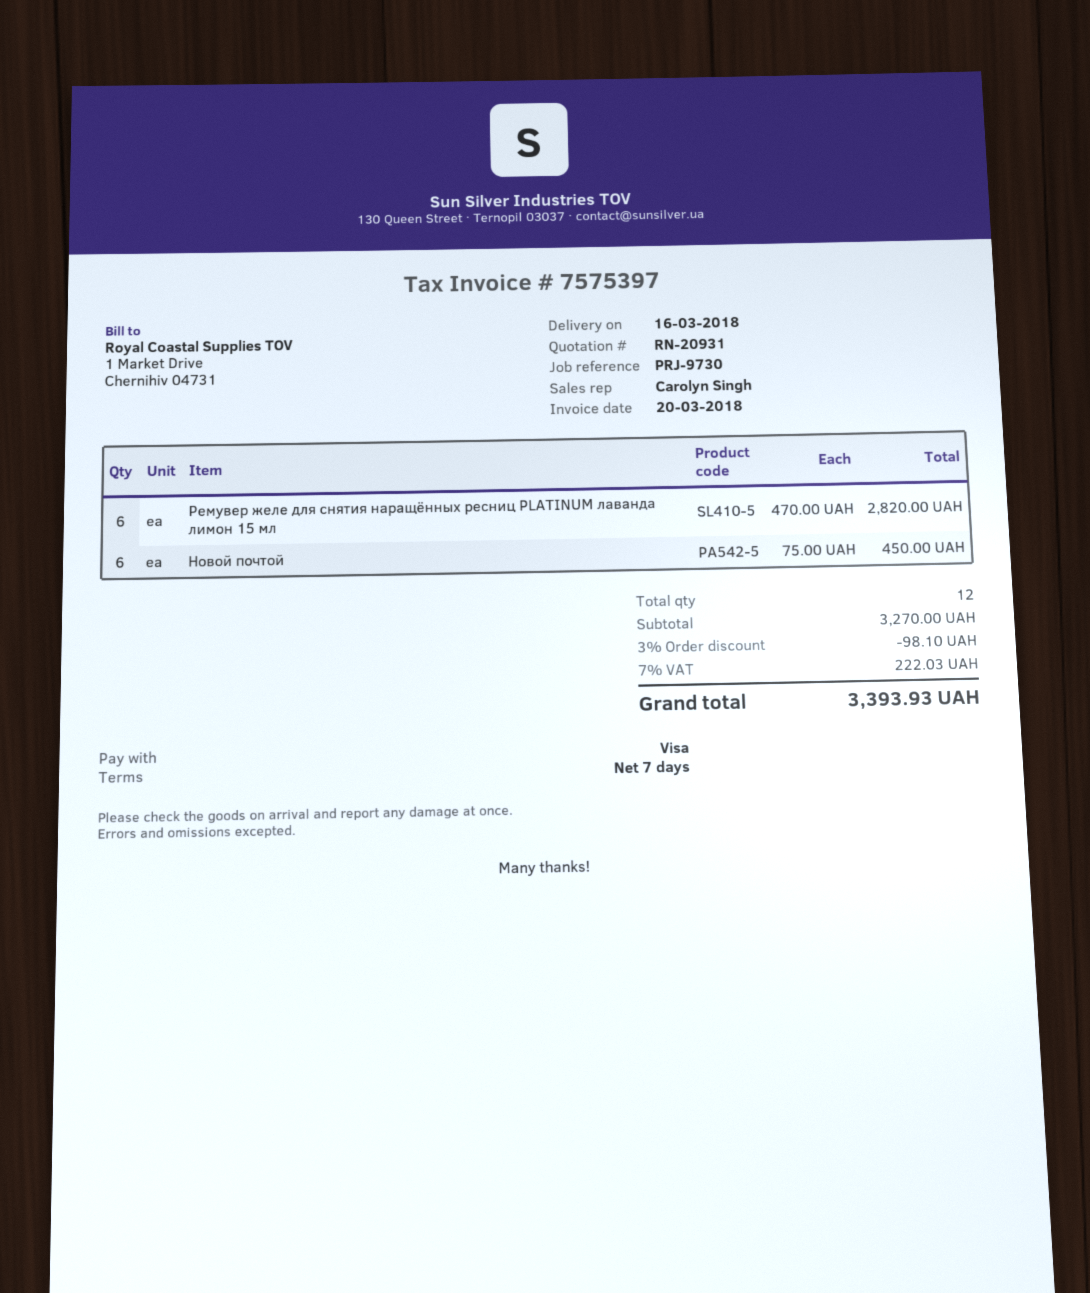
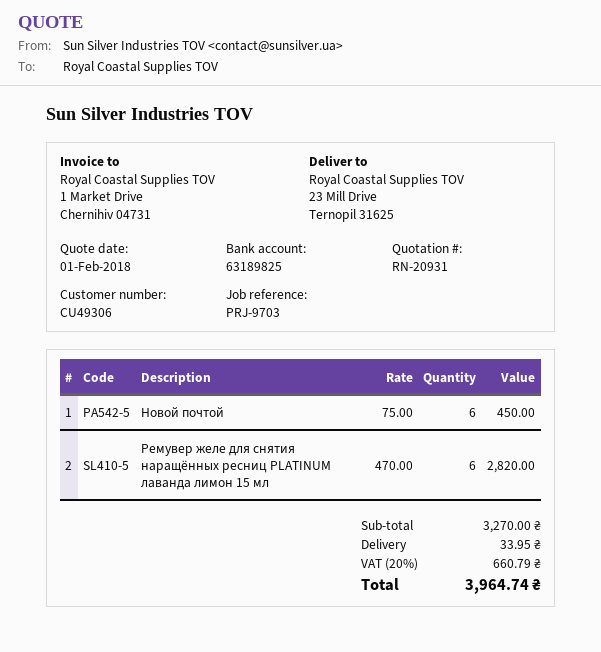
reference: PRJ-9730 -> PRJ-9703
discount: 3% = 98.10 -> none
shipping: none -> 33.95
tax: 7% = 222.03 -> 20% = 660.79
total: 3393.93 -> 3964.74

